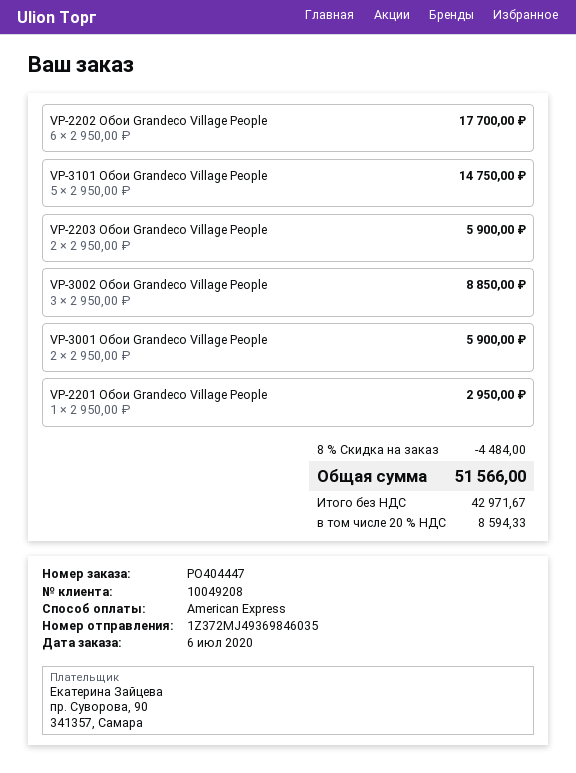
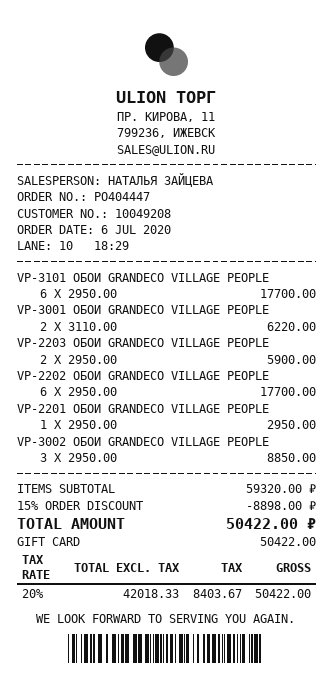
payment method: American Express -> gift card
VP-3101 Обои Grandeco Village People: 5 x 2950.00 = 14750.00 -> 6 x 2950.00 = 17700.00
VP-3001 Обои Grandeco Village People: 2 x 2950.00 = 5900.00 -> 2 x 3110.00 = 6220.00
discount: 8% = 4484.00 -> 15% = 8898.00
net: 42971.67 -> 42018.33
tax: 20% = 8594.33 -> 20% = 8403.67
total: 51566.00 -> 50422.00

